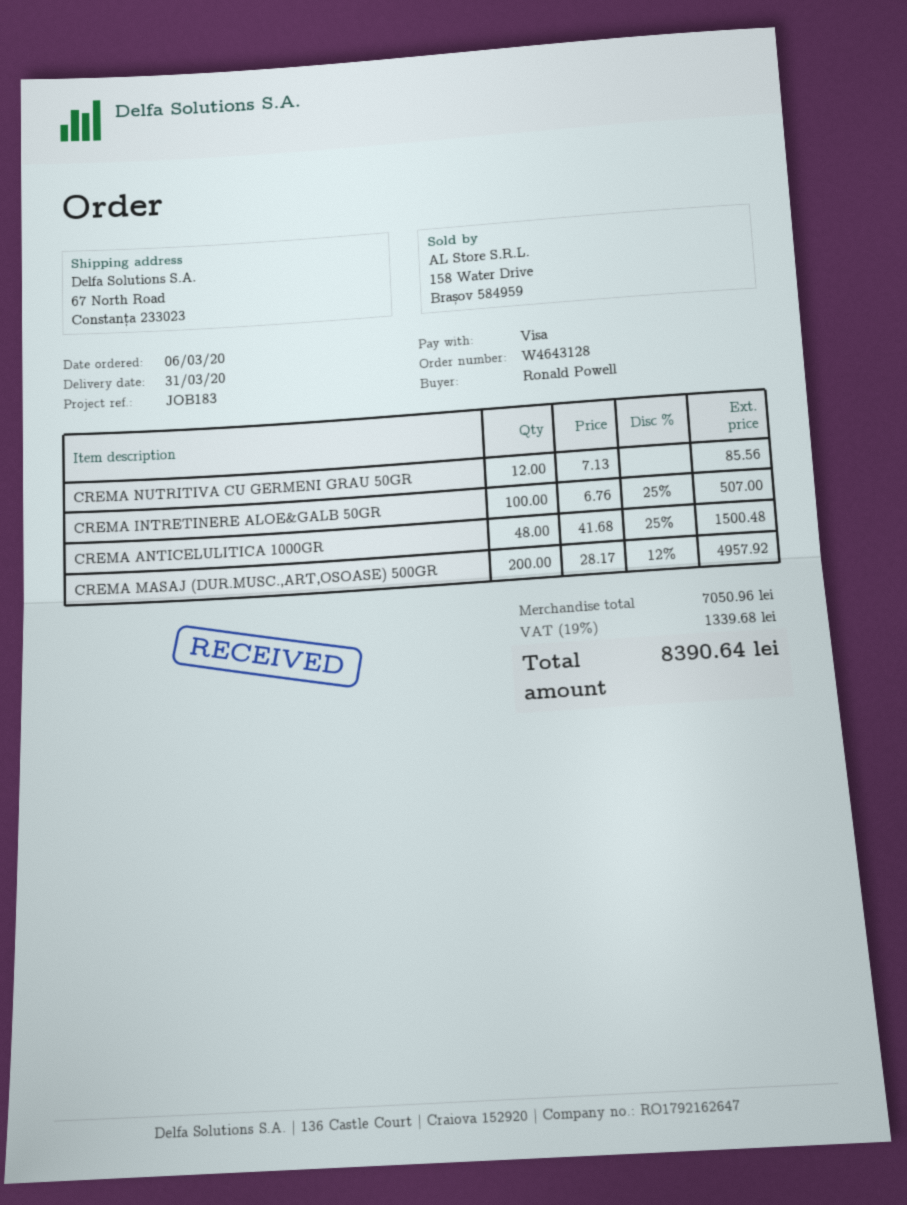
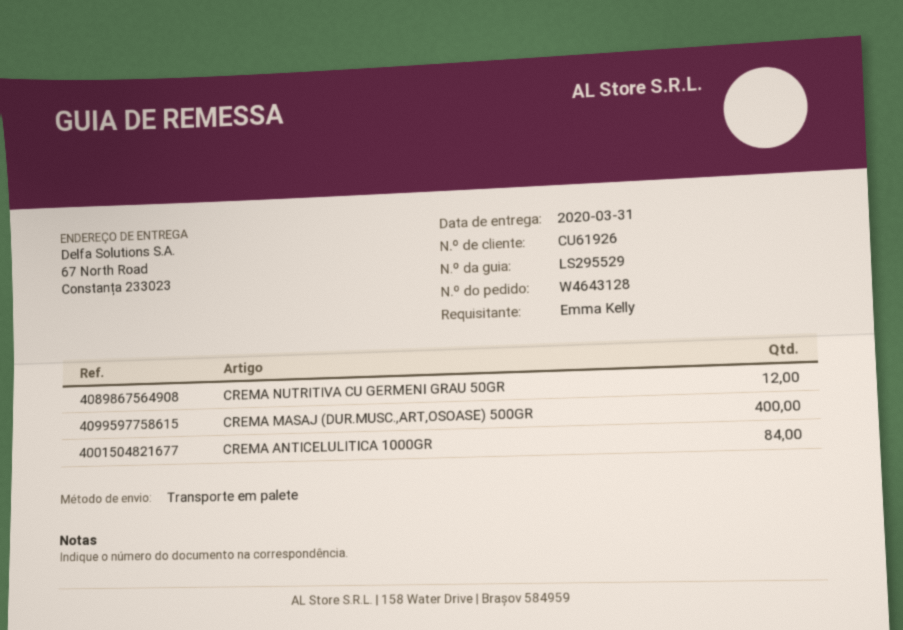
ordered by: Ronald Powell -> Emma Kelly
CREMA INTRETINERE ALOE&GALB 50GR: 100 -> none
CREMA ANTICELULITICA 1000GR: 48 -> 84
CREMA MASAJ (DUR.MUSC.,ART,OSOASE) 500GR: 200 -> 400

